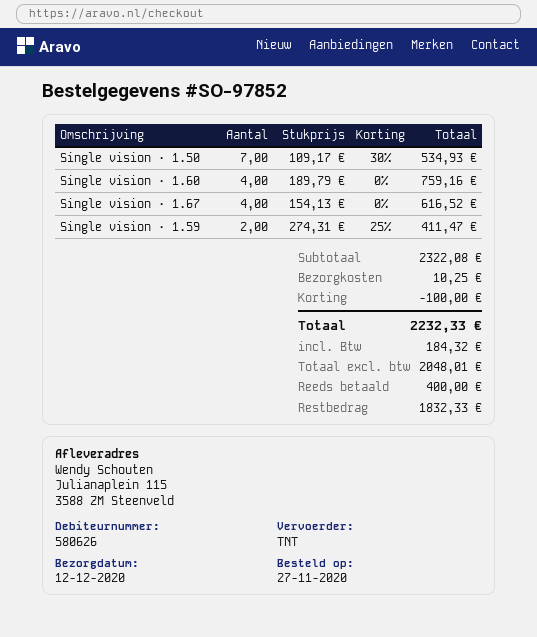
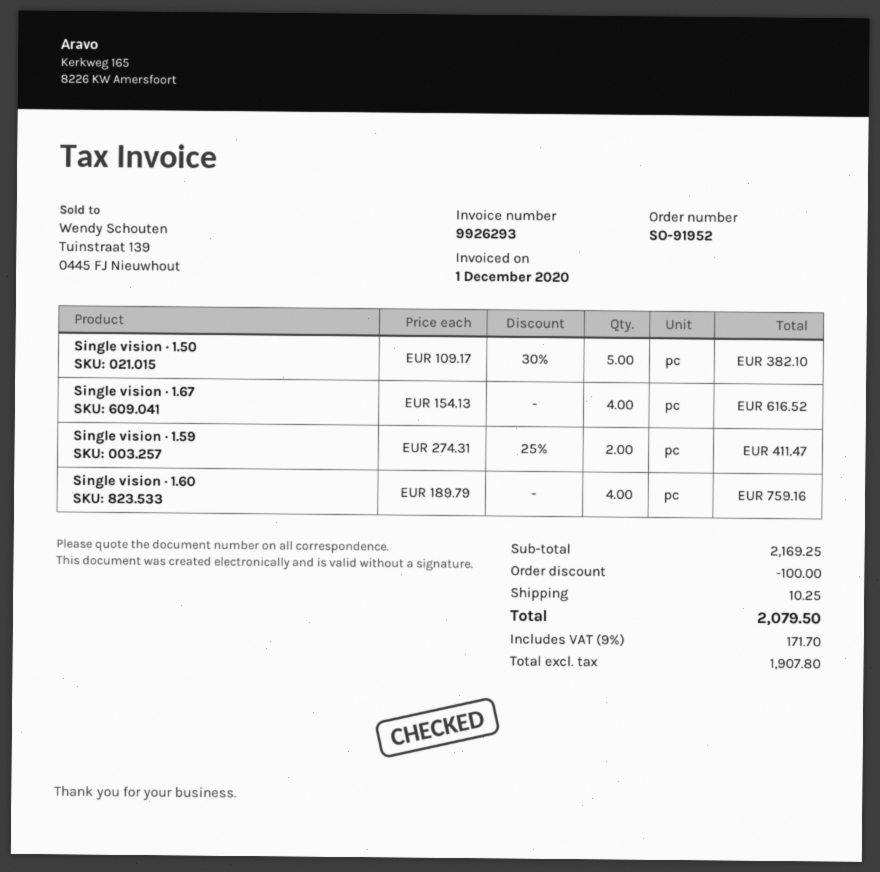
order number: SO-97852 -> SO-91952
Single vision · 1.50: 7 x 109.17 - 30% = 534.93 -> 5 x 109.17 - 30% = 382.10
subtotal: 2322.08 -> 2169.25
net: 2048.01 -> 1907.80
tax: 184.32 -> 171.70
total: 2232.33 -> 2079.50

